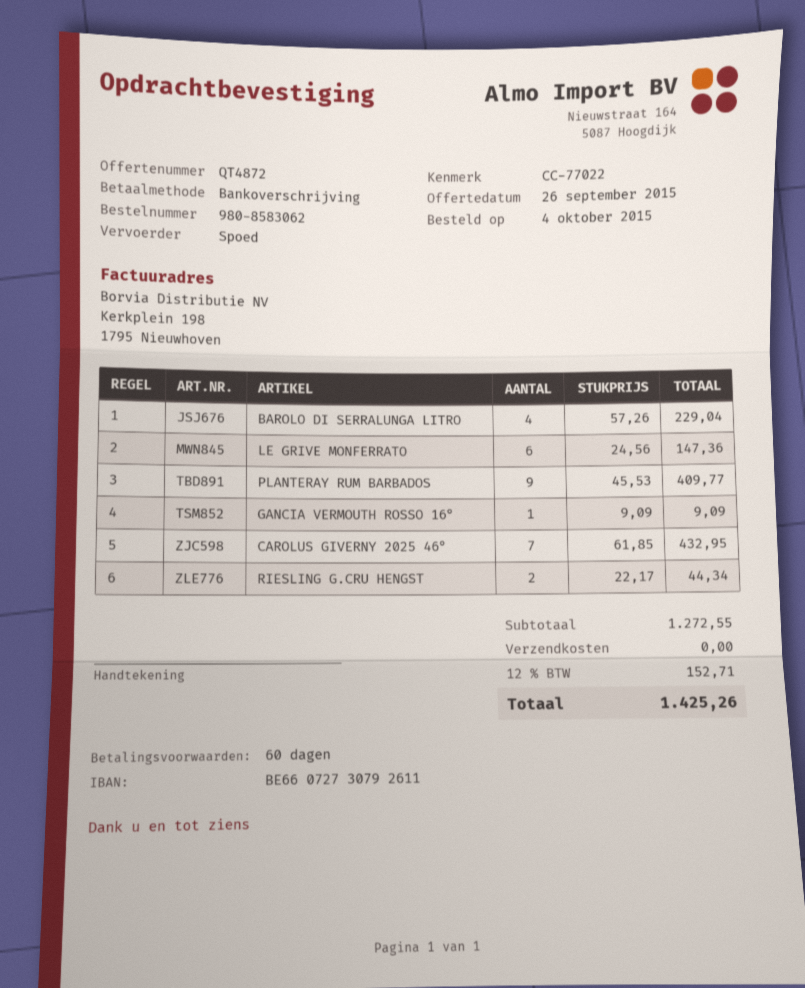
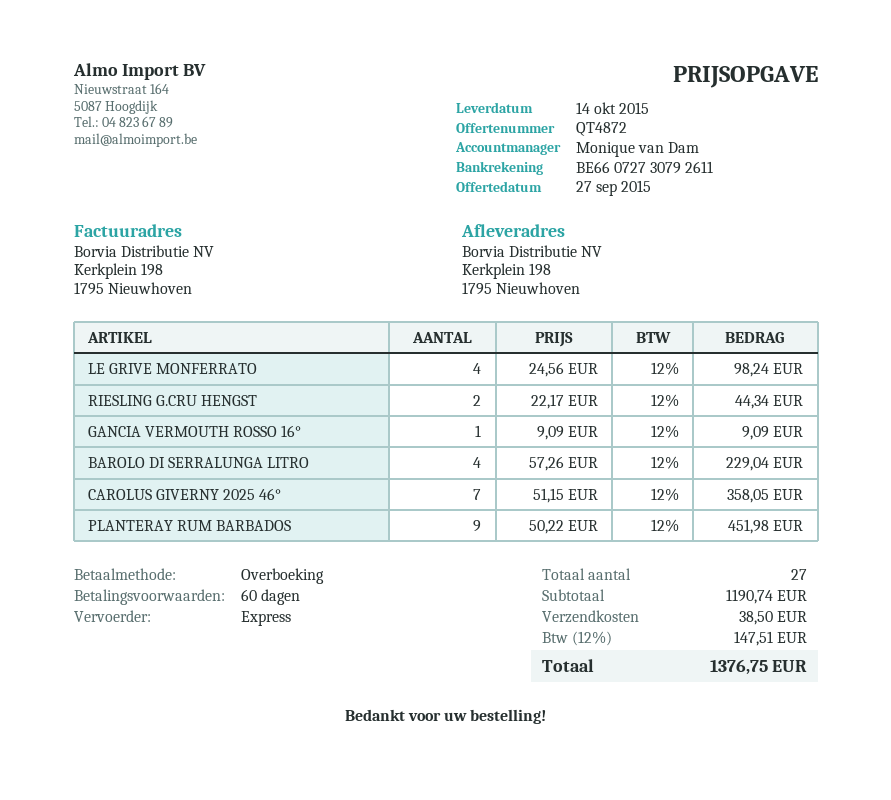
quote date: 2015-09-26 -> 2015-09-27
LE GRIVE MONFERRATO: 6 x 24.56 = 147.36 -> 4 x 24.56 = 98.24
PLANTERAY RUM BARBADOS: 9 x 45.53 = 409.77 -> 9 x 50.22 = 451.98
CAROLUS GIVERNY 2025 46°: 7 x 61.85 = 432.95 -> 7 x 51.15 = 358.05
subtotal: 1272.55 -> 1190.74
shipping: 0.00 -> 38.50
tax: 12% = 152.71 -> 12% = 147.51
total: 1425.26 -> 1376.75

